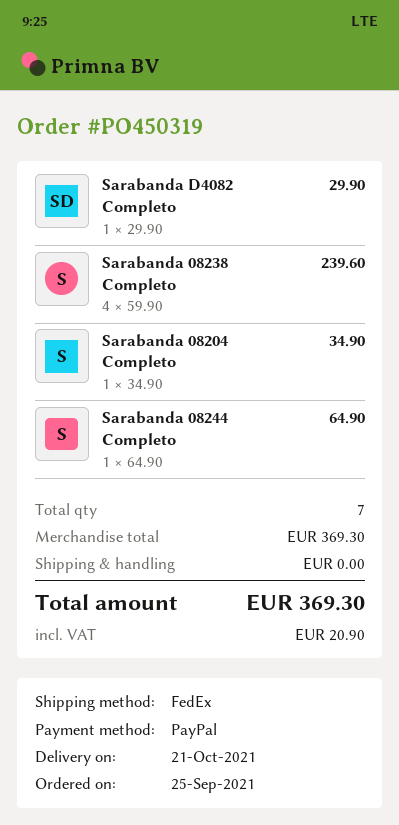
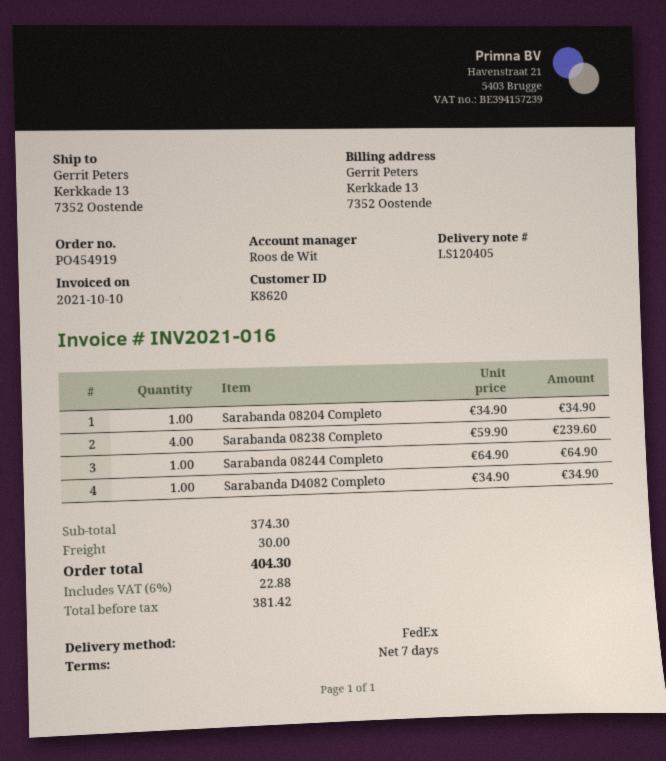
order number: PO450319 -> PO454919
Sarabanda D4082 Completo: 1 x 29.90 = 29.90 -> 1 x 34.90 = 34.90
subtotal: 369.30 -> 374.30
shipping: 0.00 -> 30.00
tax: 20.90 -> 22.88
total: 369.30 -> 404.30

